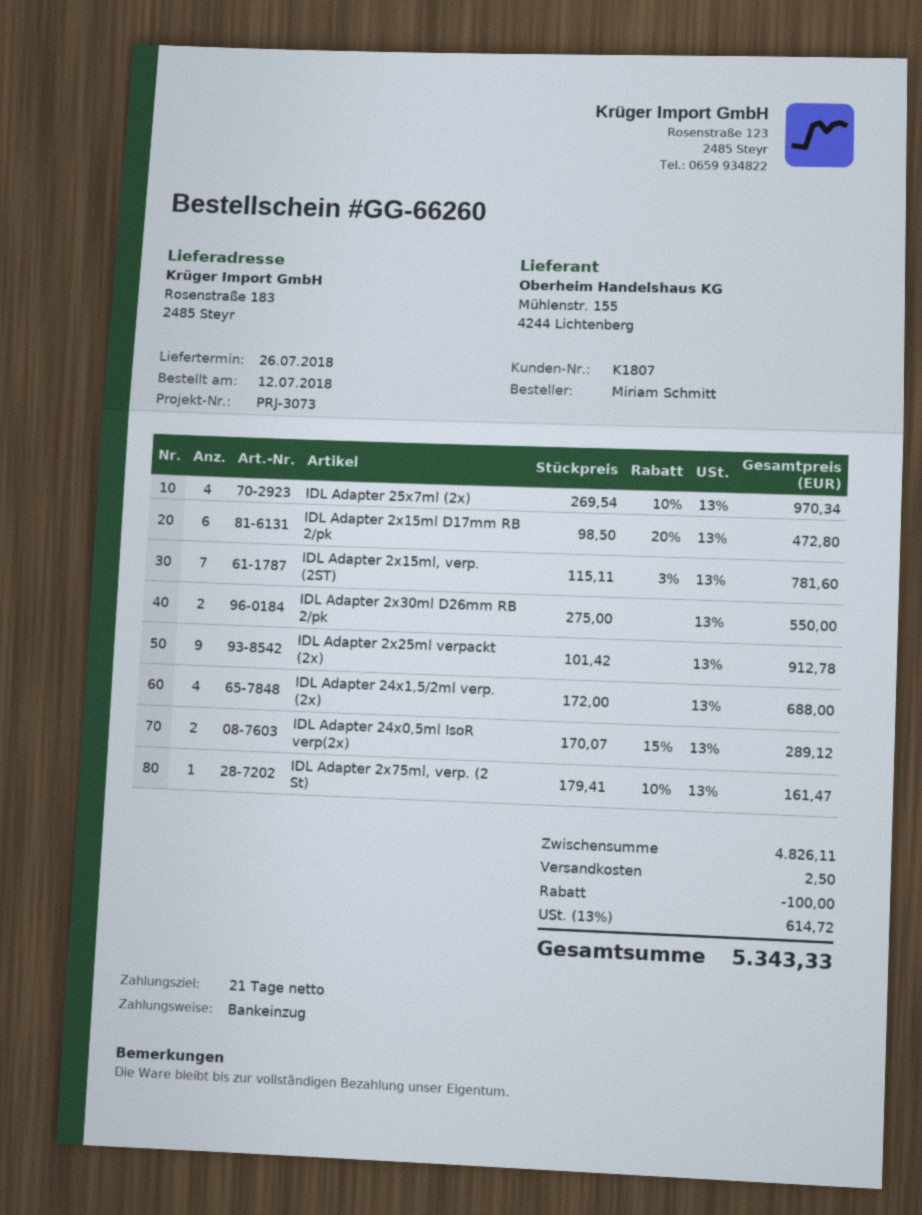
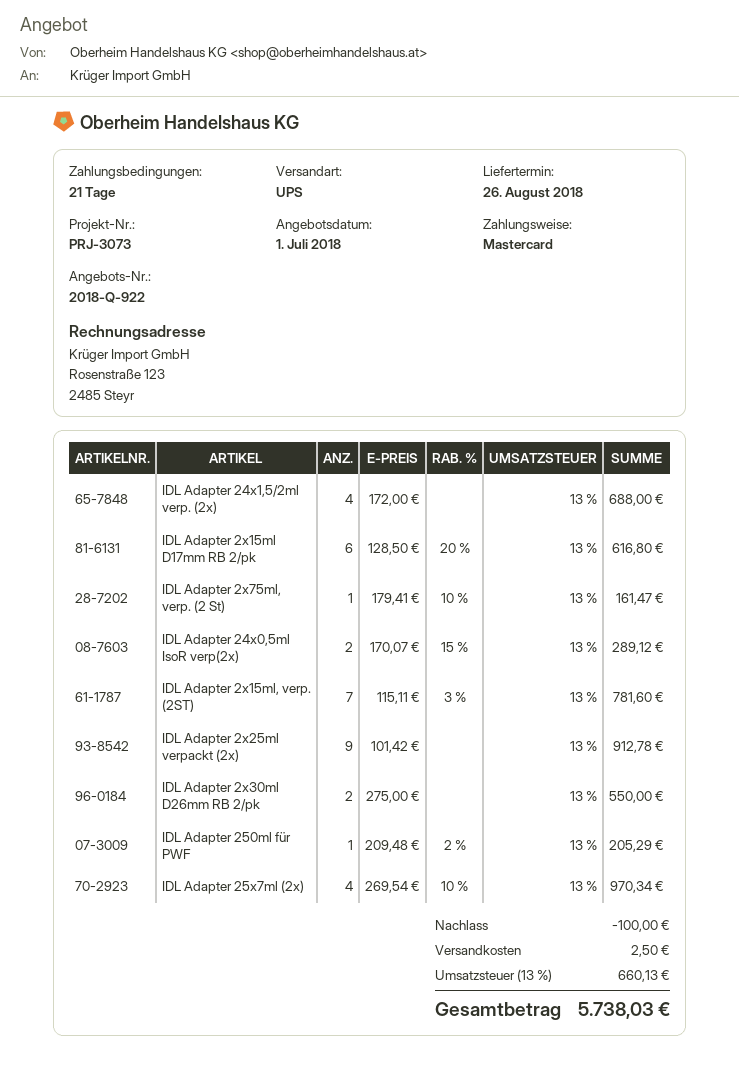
delivery date: 2018-07-26 -> 2018-08-26
payment method: direct debit -> Mastercard
IDL Adapter 2x15ml D17mm RB 2/pk: 6 x 98.50 - 20% = 472.80 -> 6 x 128.50 - 20% = 616.80
IDL Adapter 250ml für PWF: none -> 1 x 209.48 - 2% = 205.29
tax: 13% = 614.72 -> 13% = 660.13
total: 5343.33 -> 5738.03

